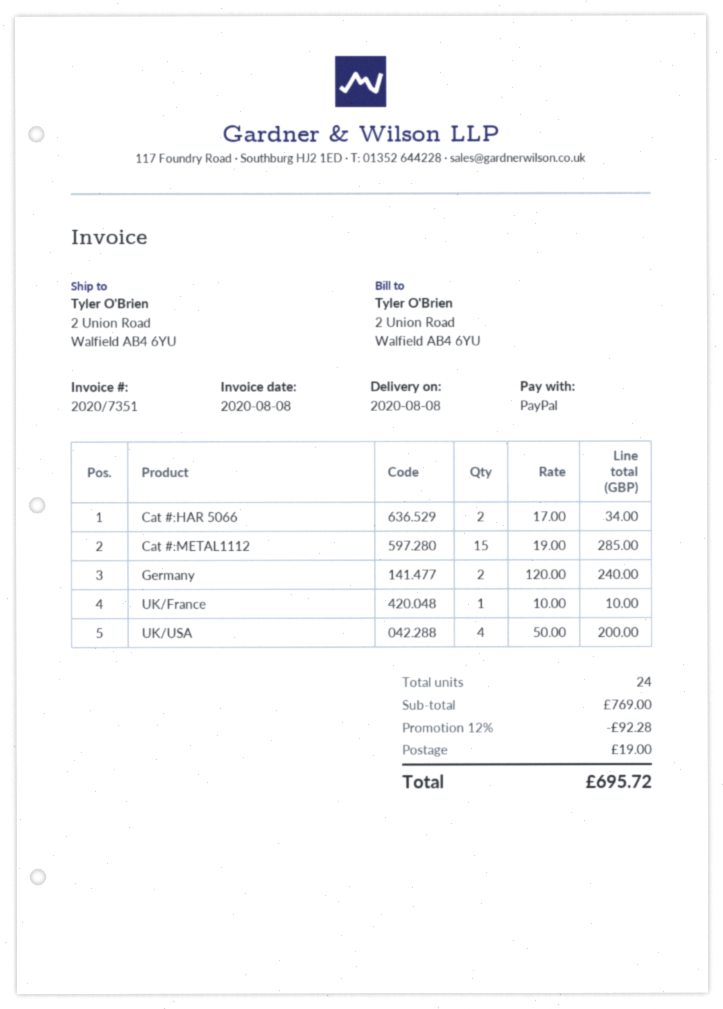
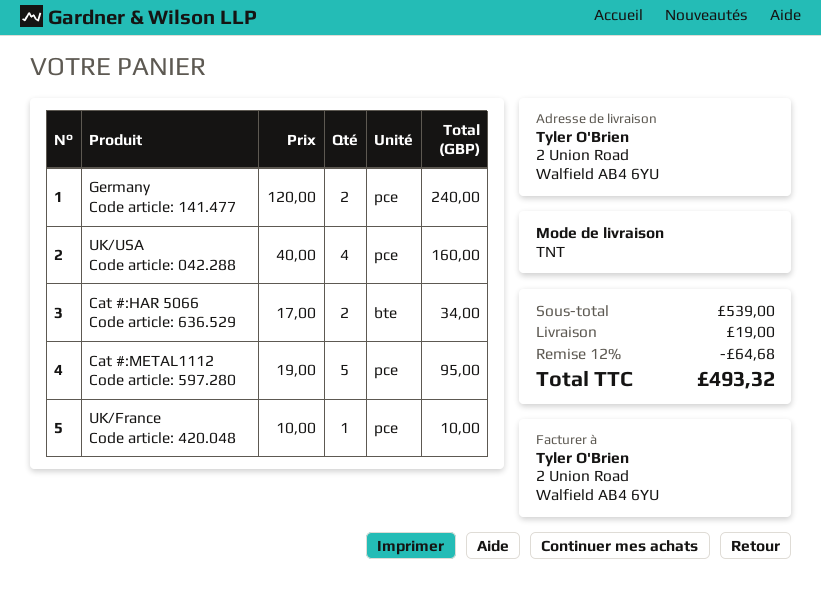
Cat #:METAL1112: 15 x 19.00 = 285.00 -> 5 x 19.00 = 95.00
UK/USA: 4 x 50.00 = 200.00 -> 4 x 40.00 = 160.00
subtotal: 769.00 -> 539.00
discount: 12% = 92.28 -> 12% = 64.68
total: 695.72 -> 493.32

